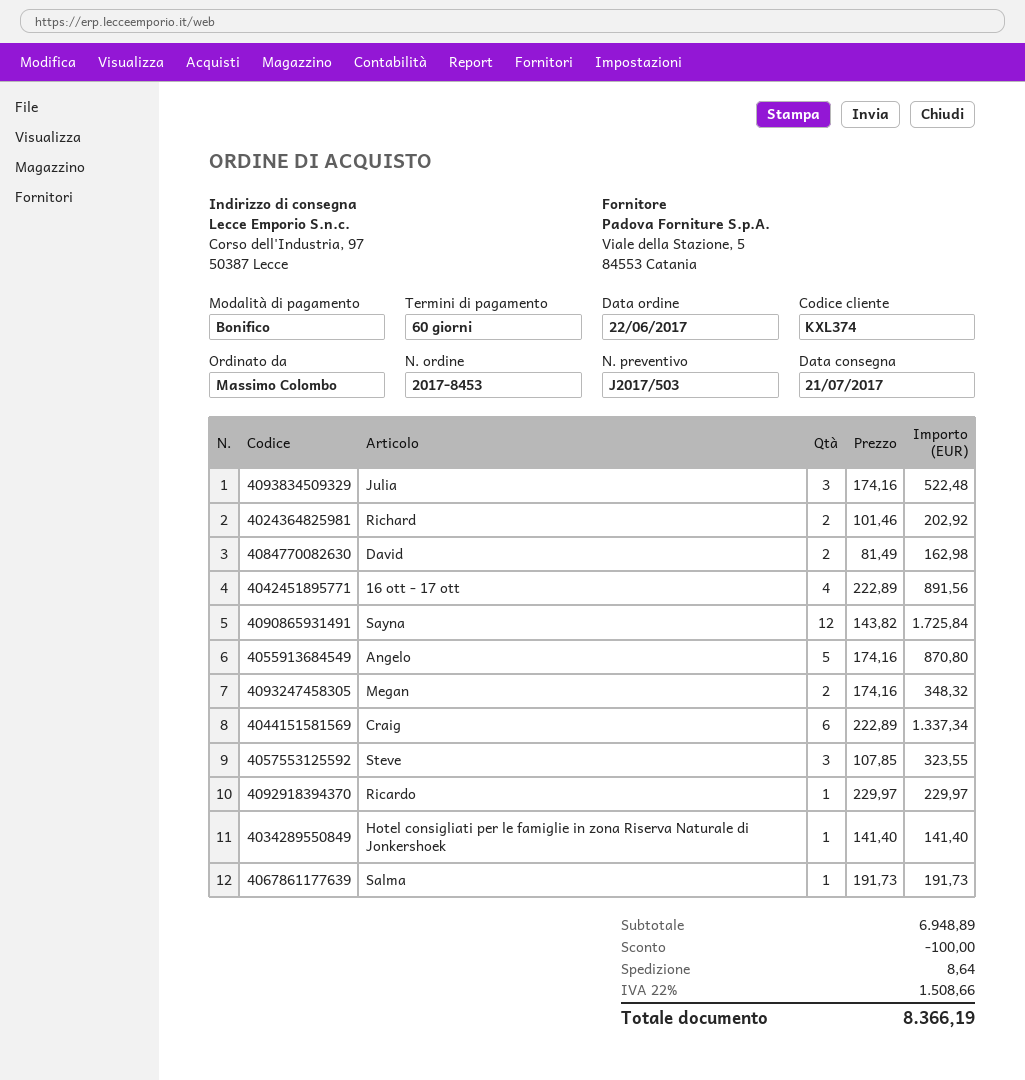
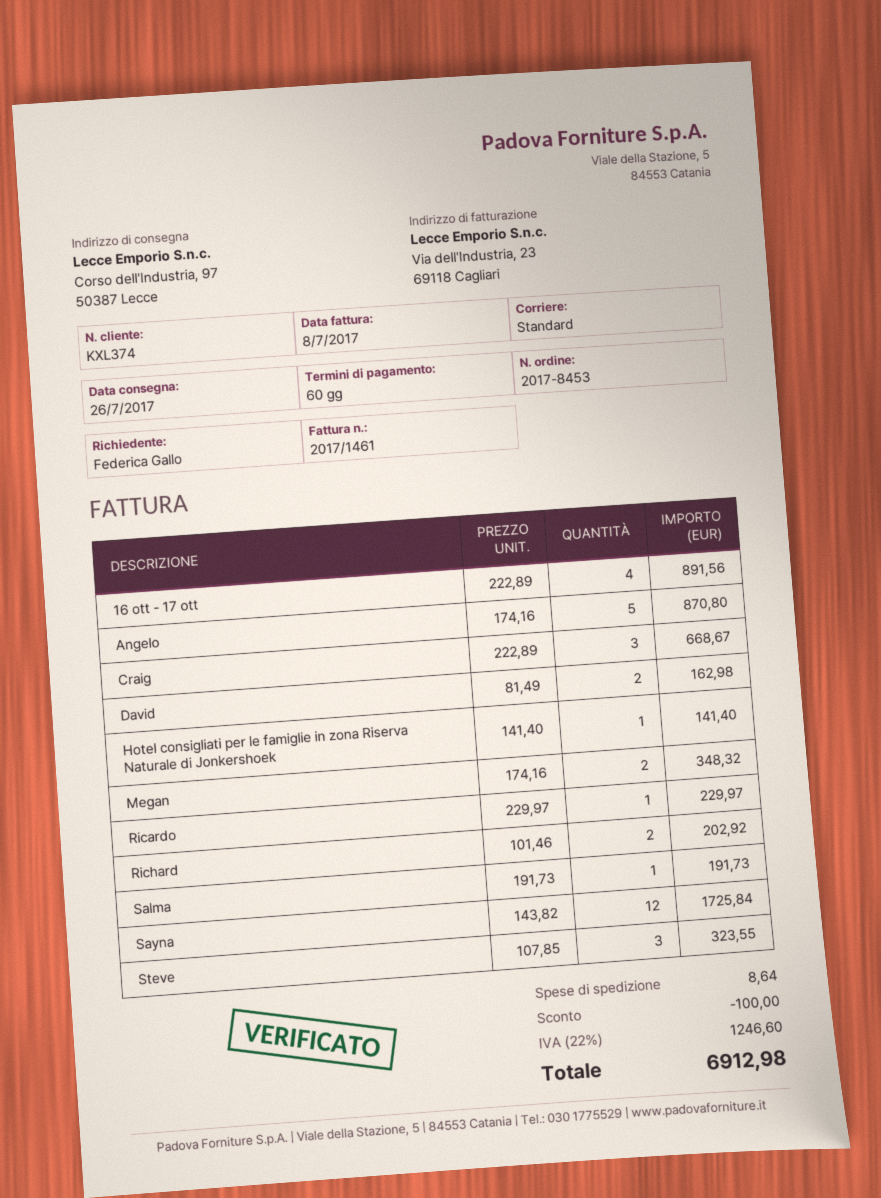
delivery date: 2017-07-21 -> 2017-07-26
ordered by: Massimo Colombo -> Federica Gallo
Julia: 3 x 174.16 = 522.48 -> none
Craig: 6 x 222.89 = 1337.34 -> 3 x 222.89 = 668.67
tax: 22% = 1508.66 -> 22% = 1246.60
total: 8366.19 -> 6912.98

